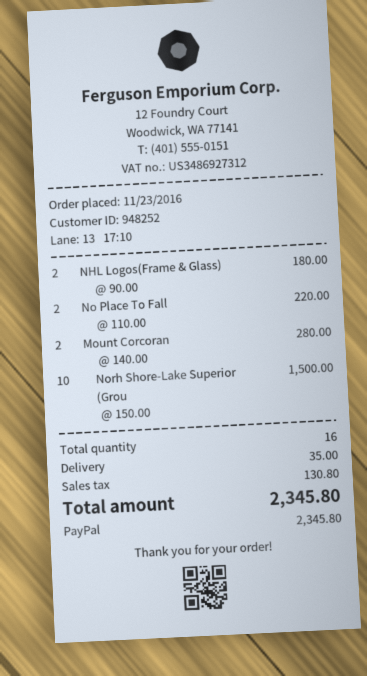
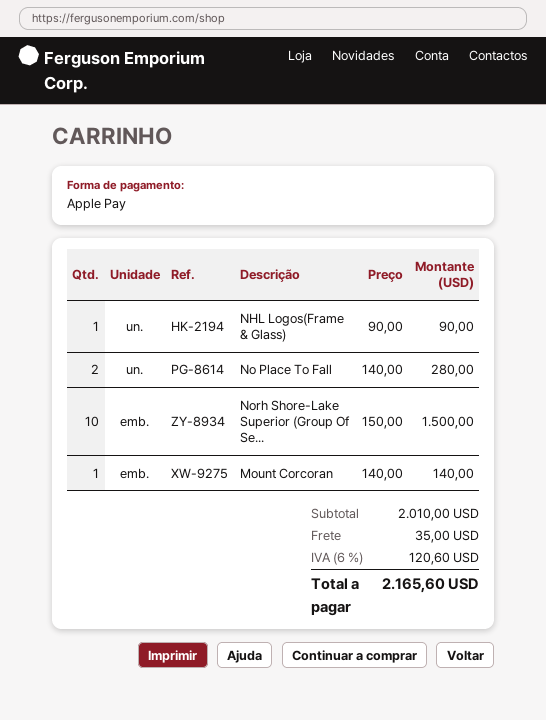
payment method: PayPal -> Apple Pay
NHL Logos(Frame & Glass): 2 x 90.00 = 180.00 -> 1 x 90.00 = 90.00
No Place To Fall: 2 x 110.00 = 220.00 -> 2 x 140.00 = 280.00
Mount Corcoran: 2 x 140.00 = 280.00 -> 1 x 140.00 = 140.00
tax: 130.80 -> 120.60
total: 2345.80 -> 2165.60

